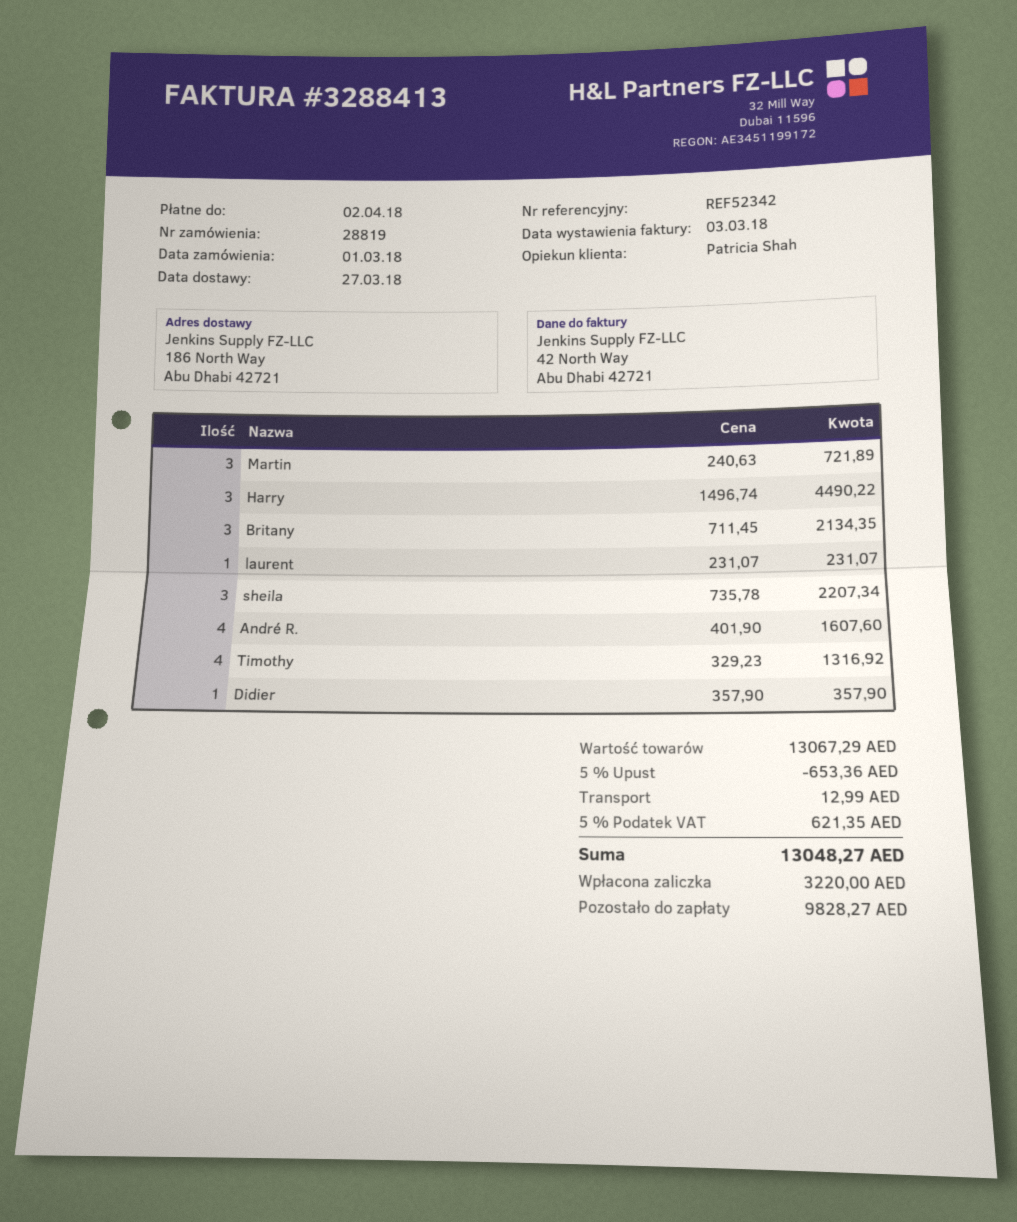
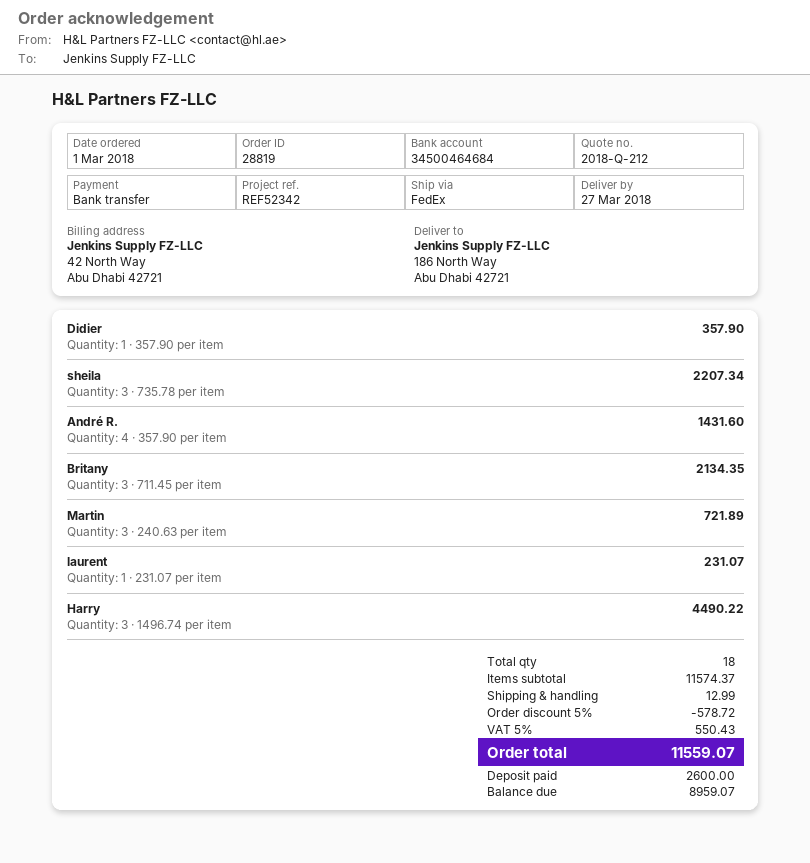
André R.: 4 x 401.90 = 1607.60 -> 4 x 357.90 = 1431.60
Timothy: 4 x 329.23 = 1316.92 -> none
subtotal: 13067.29 -> 11574.37
discount: 5% = 653.36 -> 5% = 578.72
tax: 5% = 621.35 -> 5% = 550.43
total: 13048.27 -> 11559.07
deposit: 3220.00 -> 2600.00
balance: 9828.27 -> 8959.07

